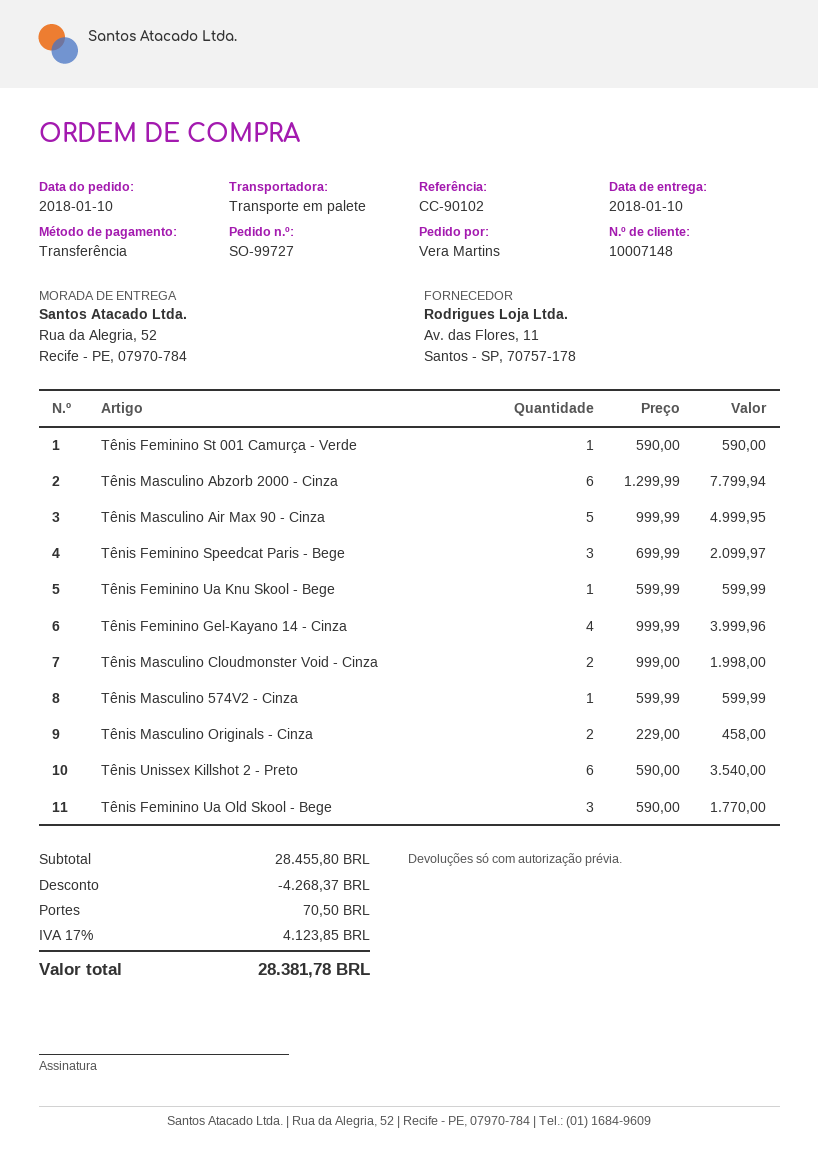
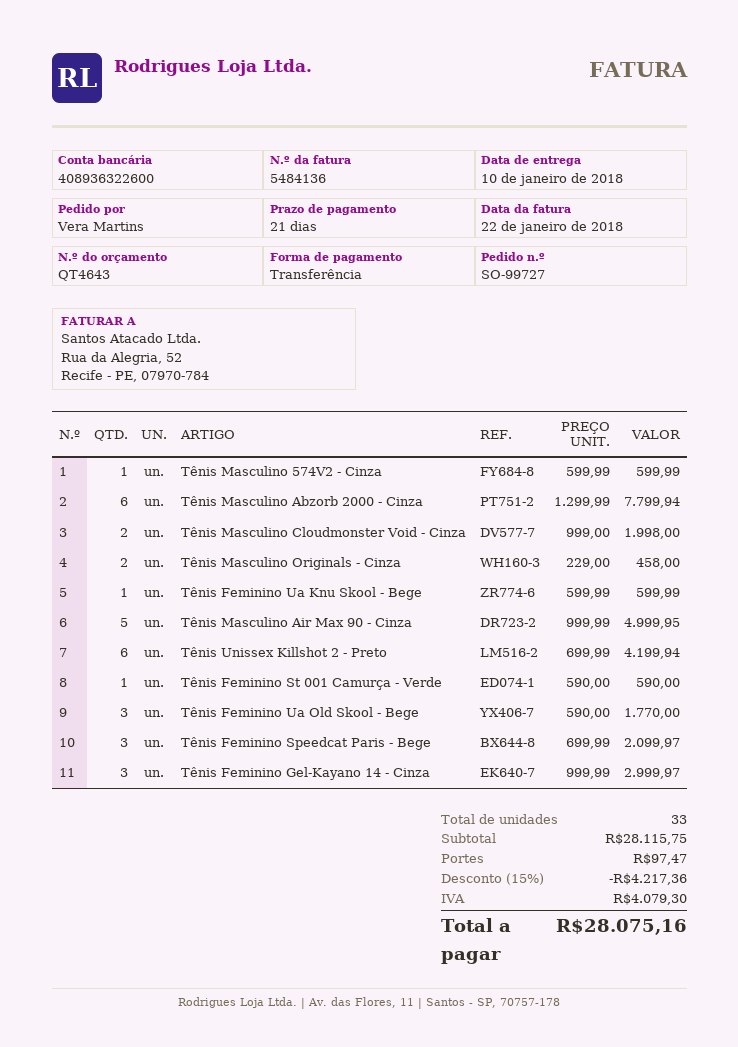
Tênis Feminino Gel-Kayano 14 - Cinza: 4 x 999.99 = 3999.96 -> 3 x 999.99 = 2999.97
Tênis Unissex Killshot 2 - Preto: 6 x 590.00 = 3540.00 -> 6 x 699.99 = 4199.94
subtotal: 28455.80 -> 28115.75
discount: 4268.37 -> 4217.36
shipping: 70.50 -> 97.47
tax: 4123.85 -> 4079.30
total: 28381.78 -> 28075.16

